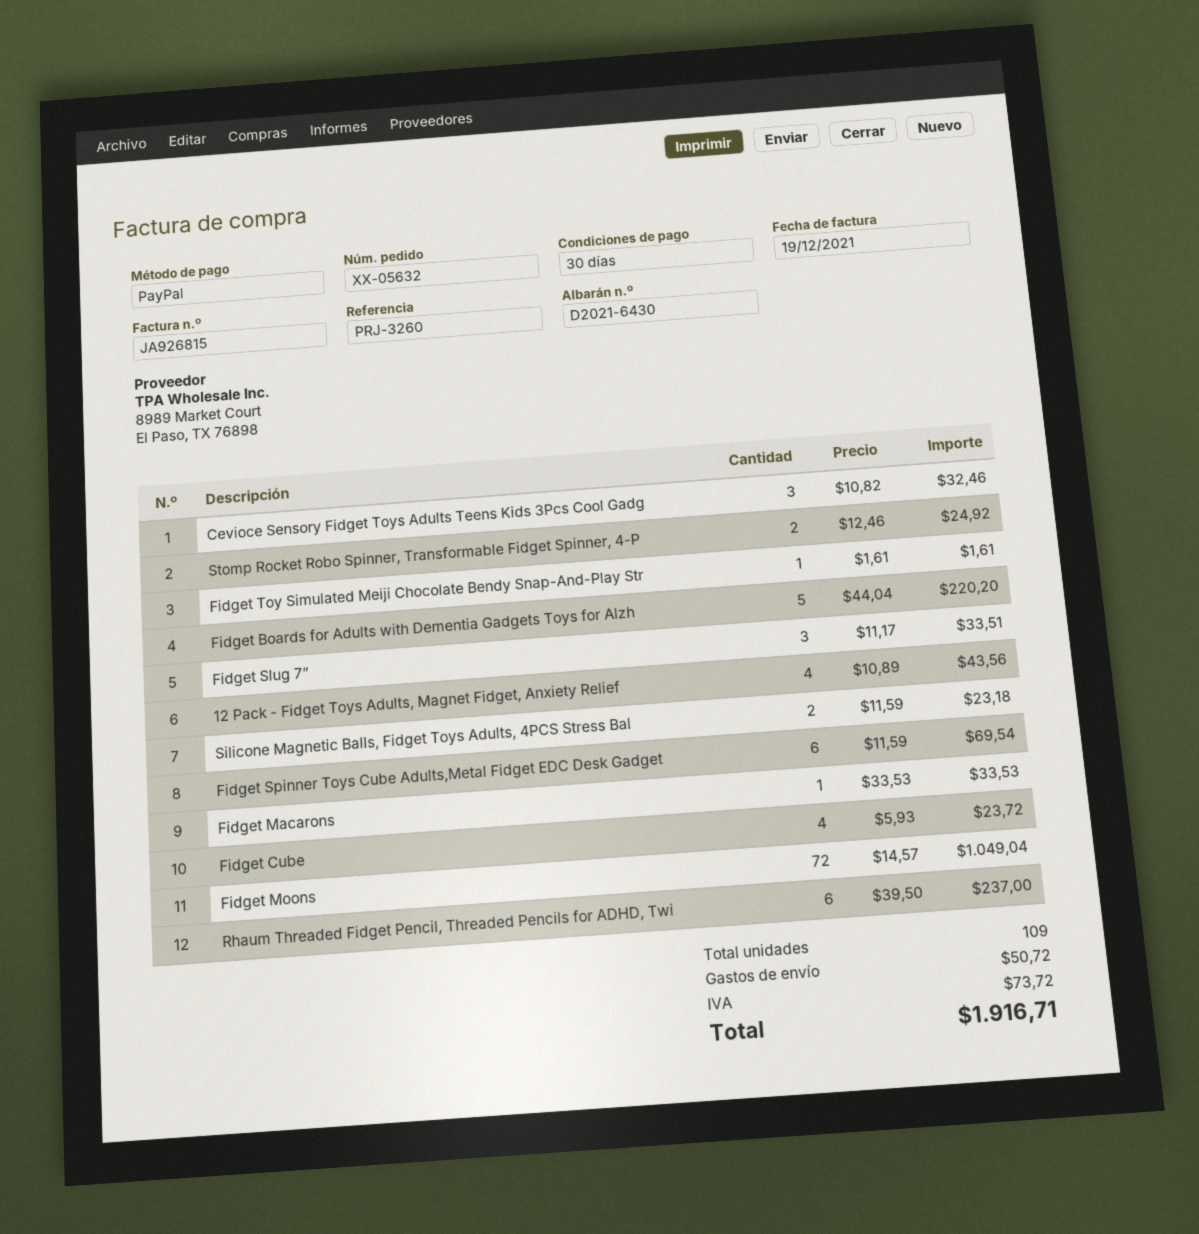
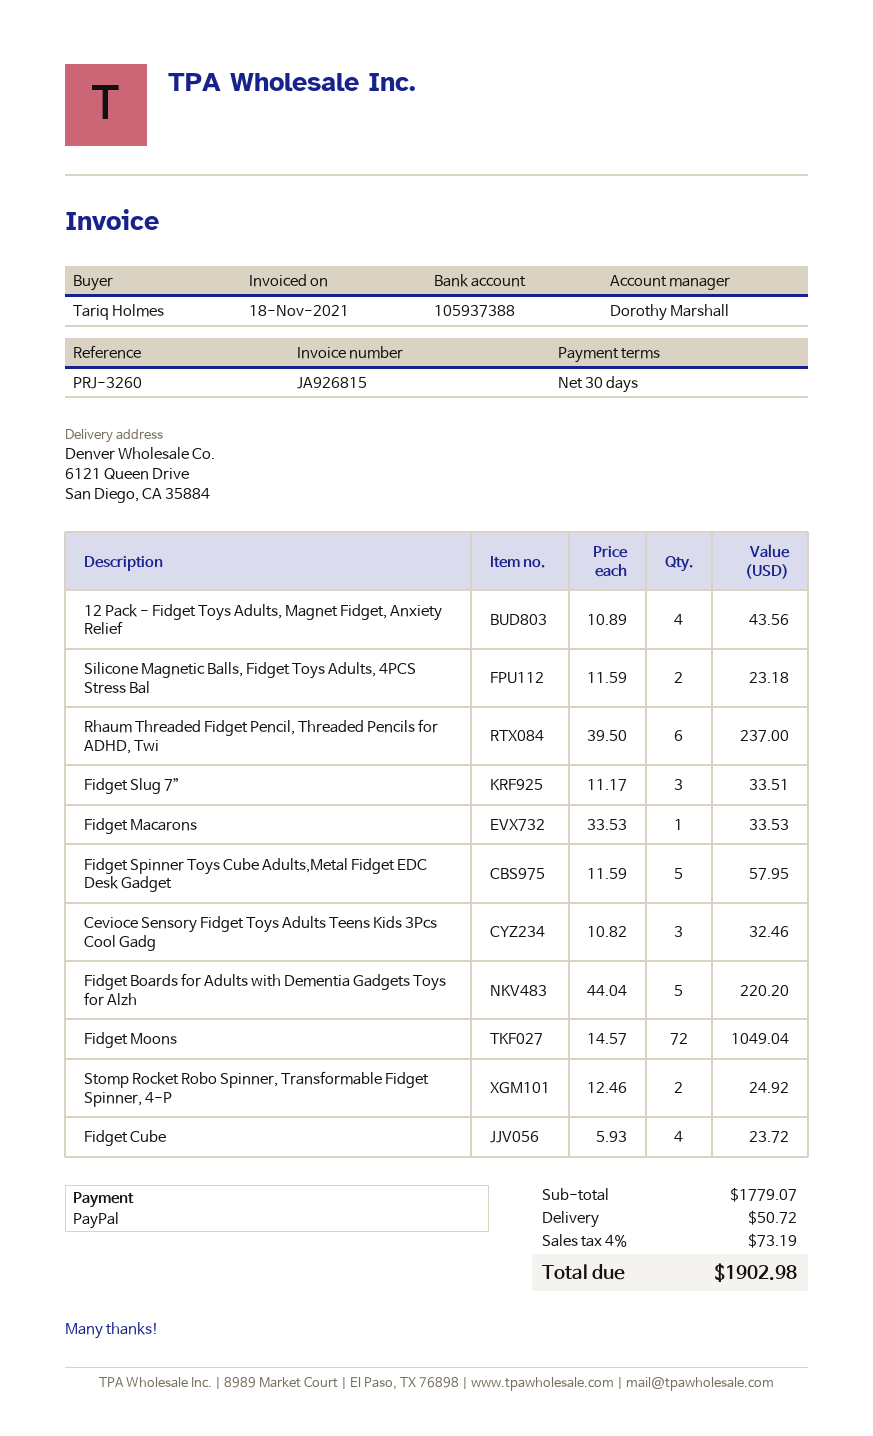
invoice date: 2021-12-19 -> 2021-11-18
Fidget Toy Simulated Meiji Chocolate Bendy Snap-And-Play Str: 1 x 1.61 = 1.61 -> none
Fidget Spinner Toys Cube Adults,Metal Fidget EDC Desk Gadget: 6 x 11.59 = 69.54 -> 5 x 11.59 = 57.95
tax: 73.72 -> 73.19
total: 1916.71 -> 1902.98

